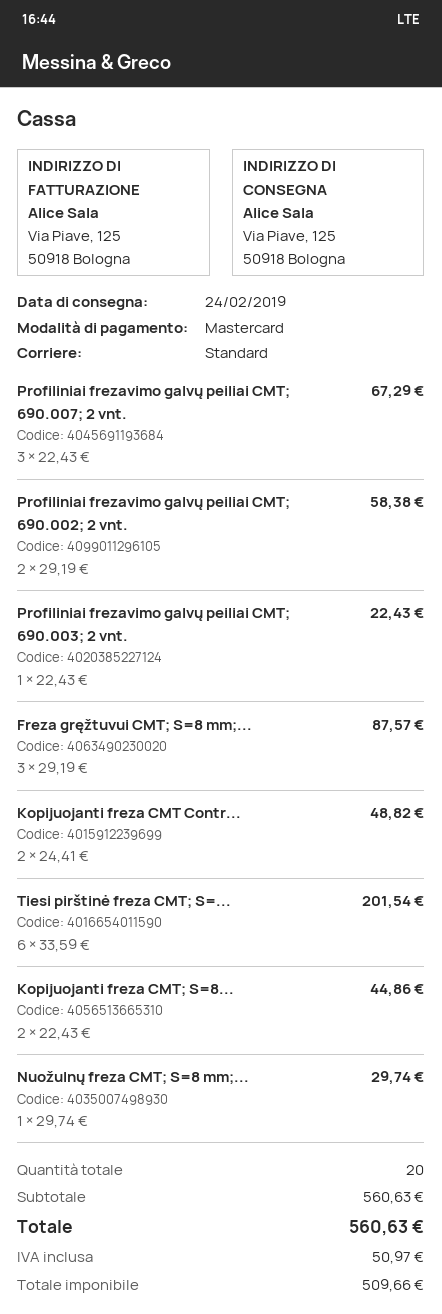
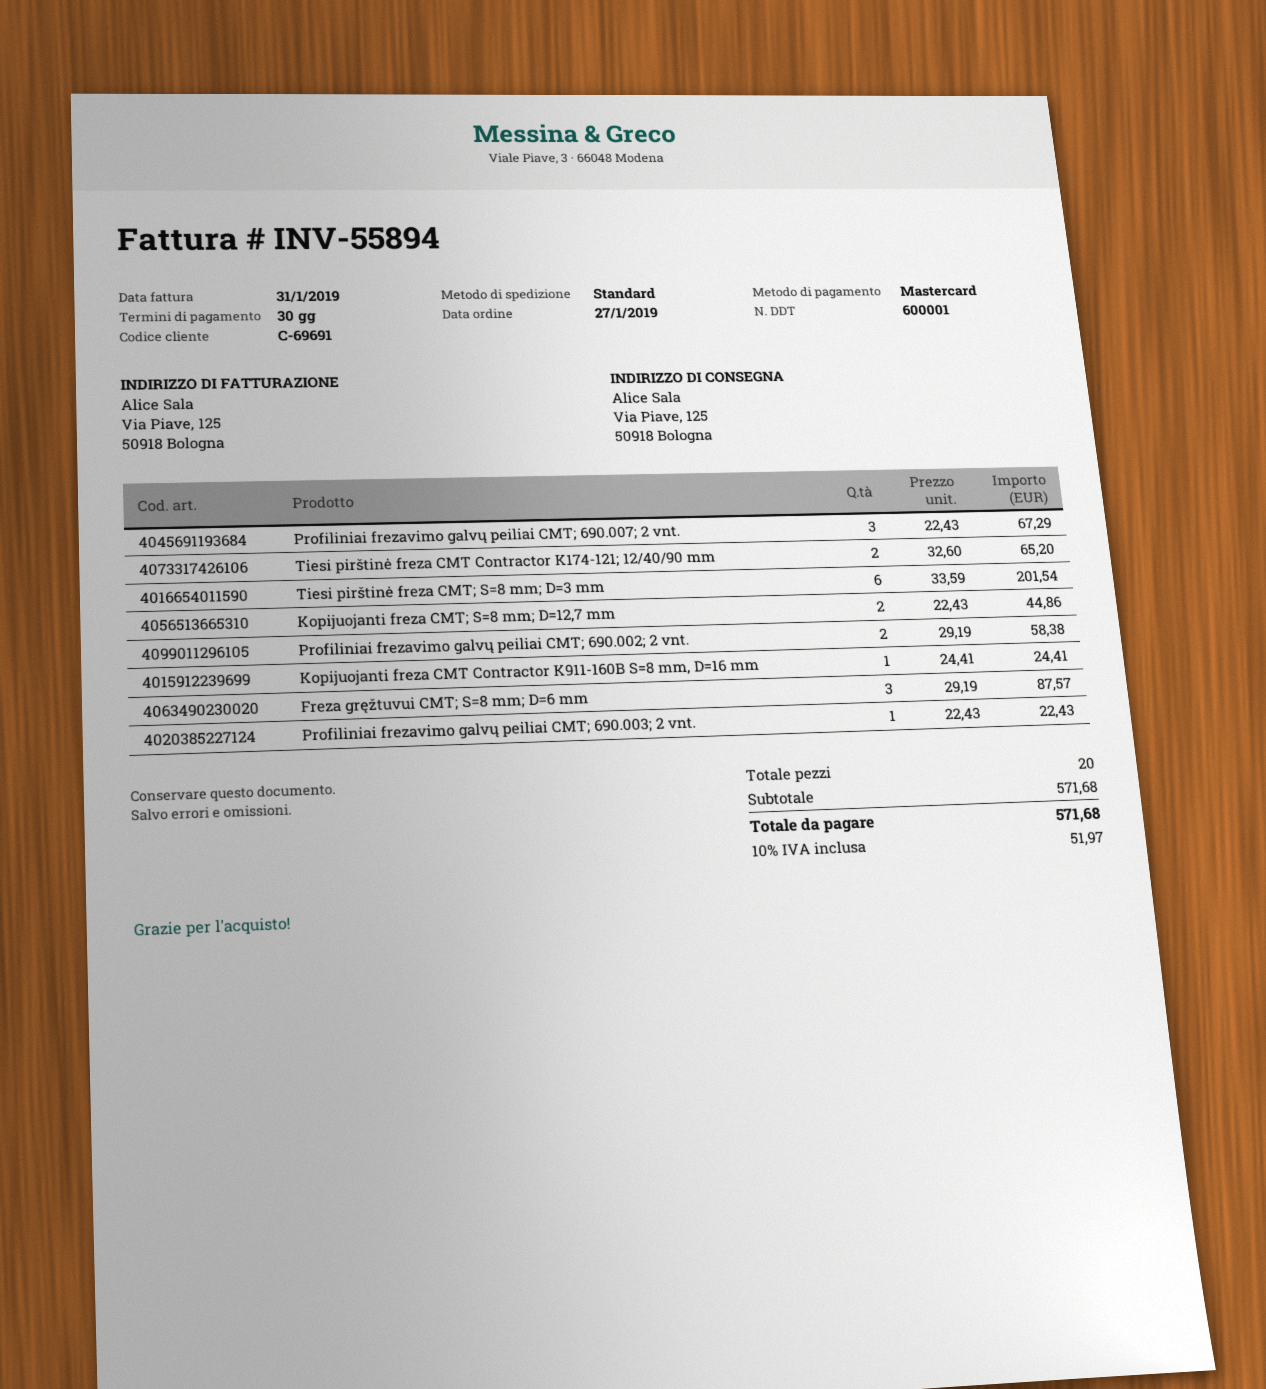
Kopijuojanti freza CMT Contr...: 2 x 24.41 = 48.82 -> 1 x 24.41 = 24.41
Nuožulnų freza CMT; S=8 mm;...: 1 x 29.74 = 29.74 -> none
Tiesi pirštinė freza CMT Contractor K174-121; 12/40/90 mm: none -> 2 x 32.60 = 65.20
subtotal: 560.63 -> 571.68
tax: 50.97 -> 51.97
total: 560.63 -> 571.68

